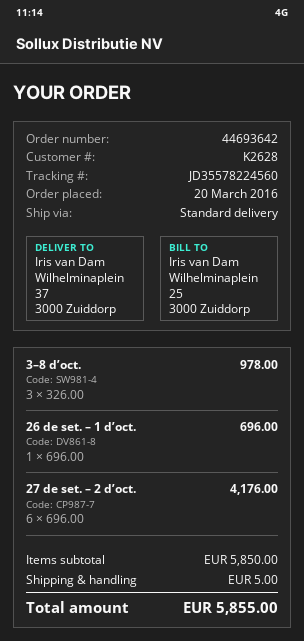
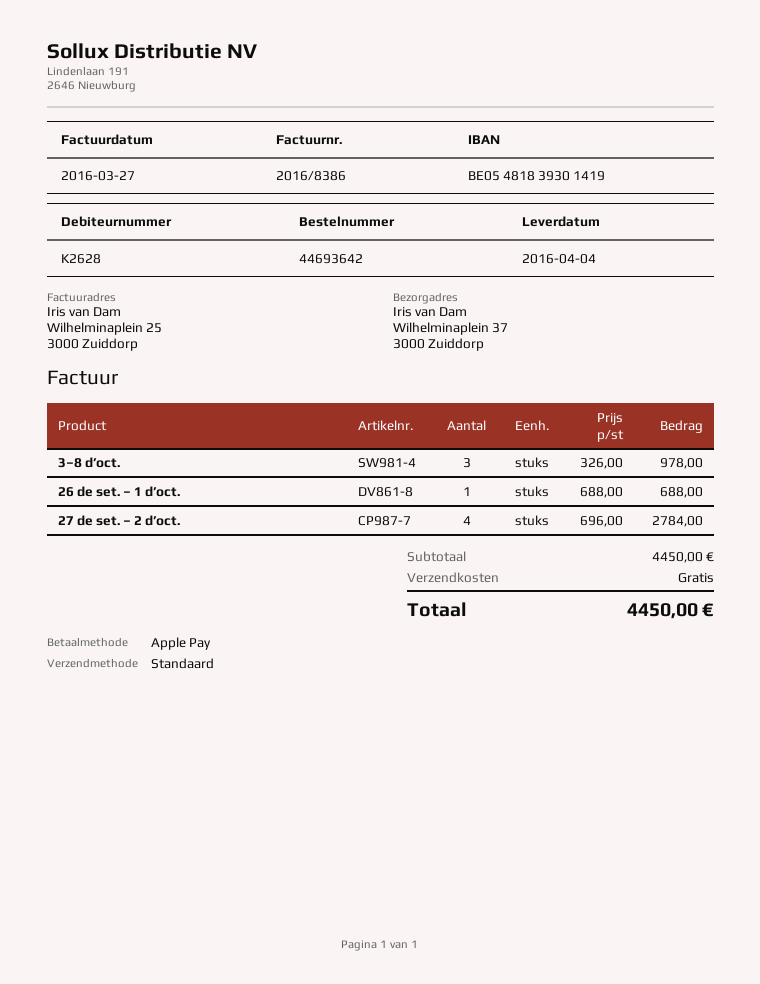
26 de set. – 1 d’oct.: 1 x 696.00 = 696.00 -> 1 x 688.00 = 688.00
27 de set. – 2 d’oct.: 6 x 696.00 = 4176.00 -> 4 x 696.00 = 2784.00
subtotal: 5850.00 -> 4450.00
shipping: 5.00 -> 0.00
total: 5855.00 -> 4450.00

